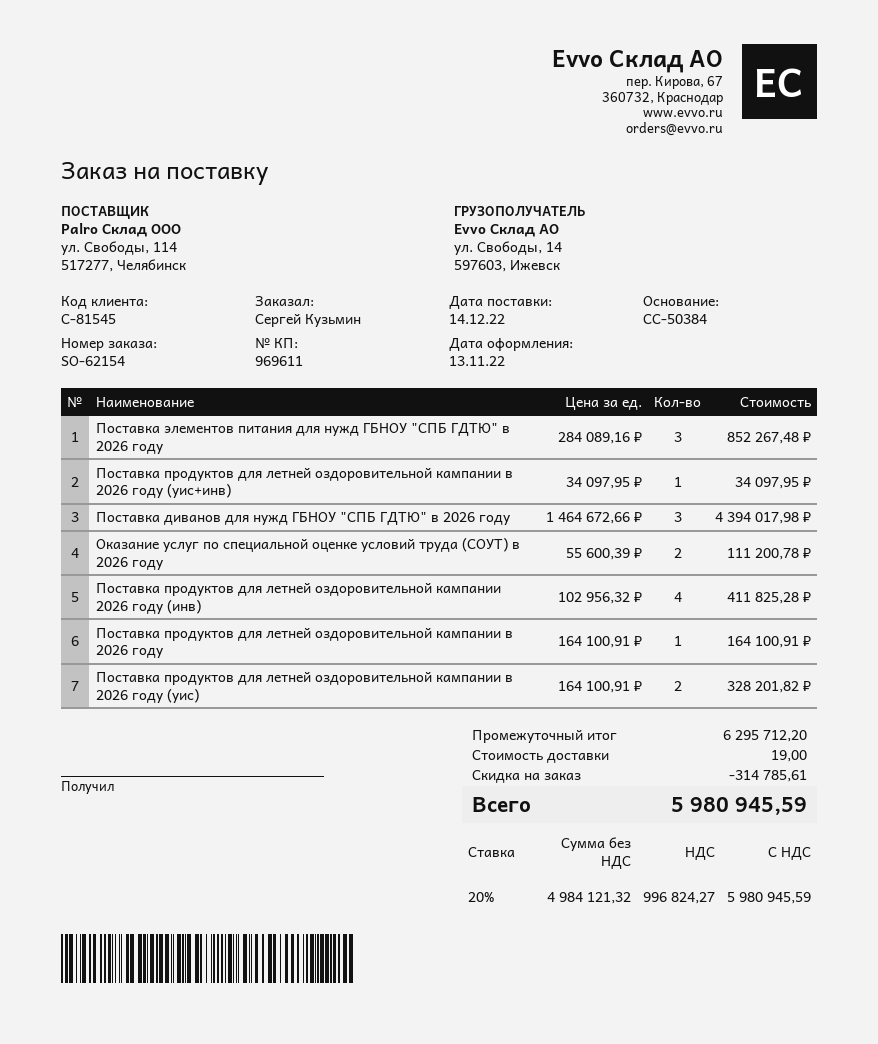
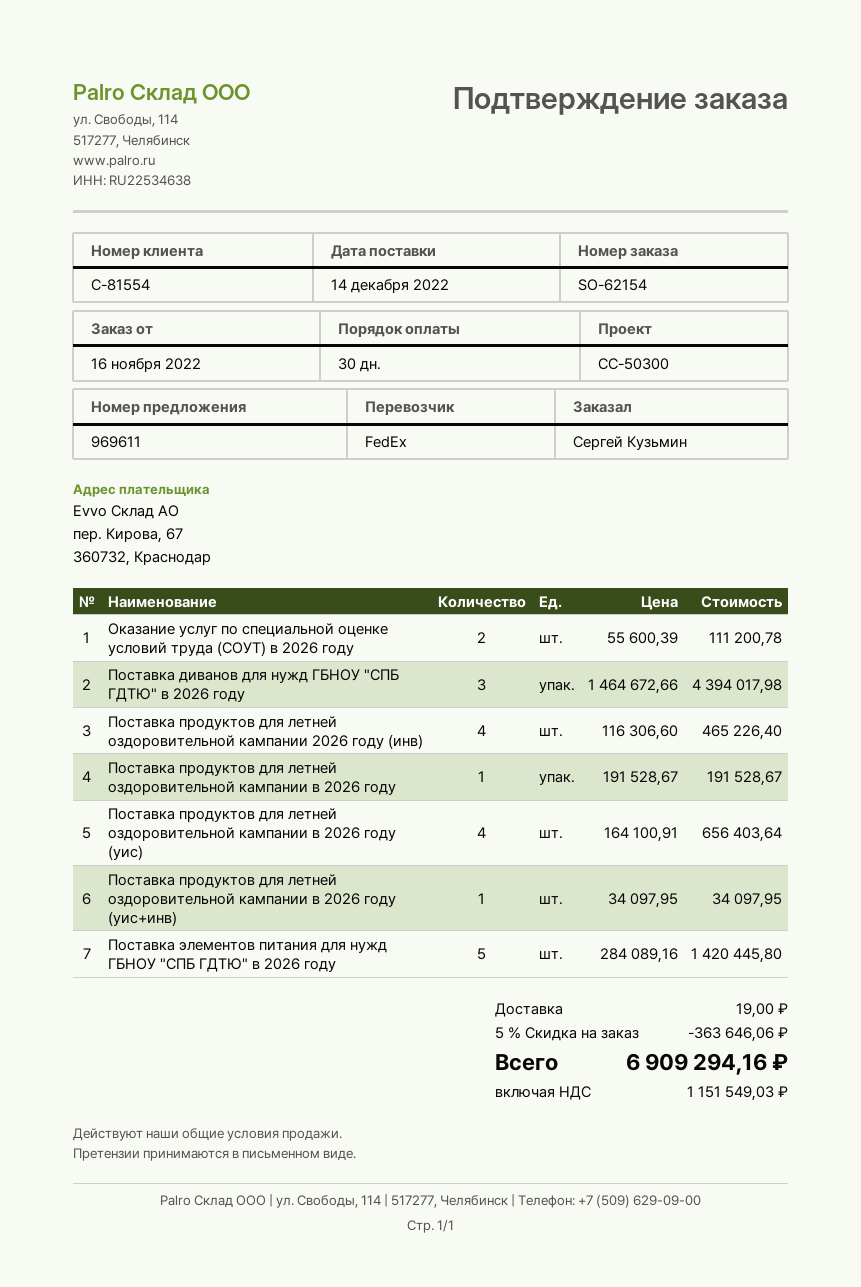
order date: 2022-11-13 -> 2022-11-16
customer number: C-81545 -> C-81554
reference: CC-50384 -> CC-50300
Поставка элементов питания для нужд ГБНОУ "СПБ ГДТЮ" в 2026 году: 3 x 284089.16 = 852267.48 -> 5 x 284089.16 = 1420445.80
Поставка продуктов для летней оздоровительной кампании 2026 году (инв): 4 x 102956.32 = 411825.28 -> 4 x 116306.60 = 465226.40
Поставка продуктов для летней оздоровительной кампании в 2026 году: 1 x 164100.91 = 164100.91 -> 1 x 191528.67 = 191528.67
Поставка продуктов для летней оздоровительной кампании в 2026 году (уис): 2 x 164100.91 = 328201.82 -> 4 x 164100.91 = 656403.64
discount: 314785.61 -> 363646.06
tax: 996824.27 -> 1151549.03
total: 5980945.59 -> 6909294.16

